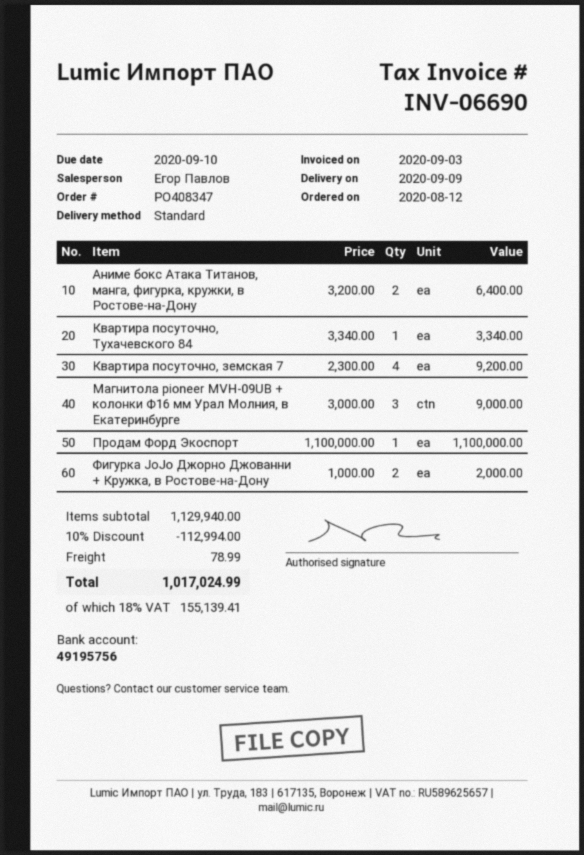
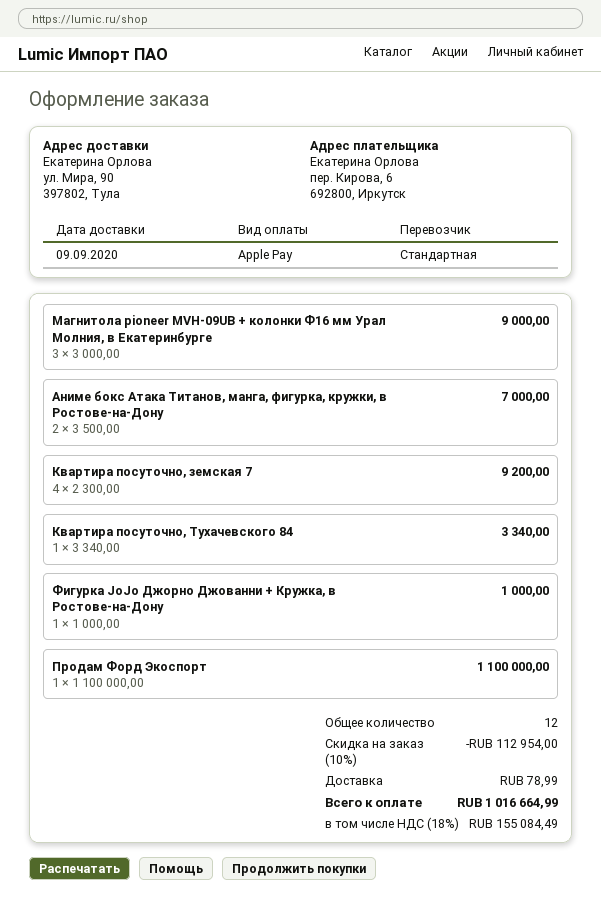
Аниме бокс Атака Титанов, манга, фигурка, кружки, в Ростове-на-Дону: 2 x 3200.00 = 6400.00 -> 2 x 3500.00 = 7000.00
Фигурка JoJo Джорно Джованни + Кружка, в Ростове-на-Дону: 2 x 1000.00 = 2000.00 -> 1 x 1000.00 = 1000.00
discount: 10% = 112994.00 -> 10% = 112954.00
tax: 18% = 155139.41 -> 18% = 155084.49
total: 1017024.99 -> 1016664.99

